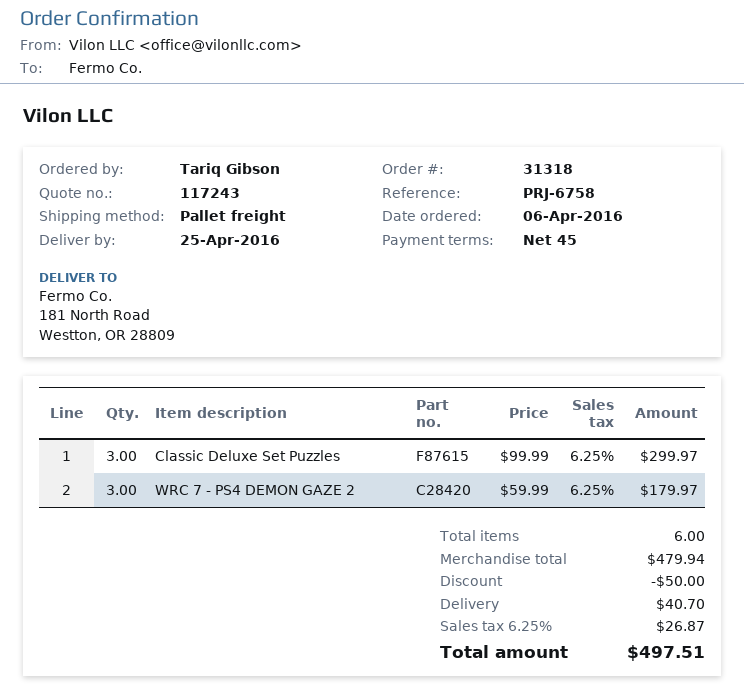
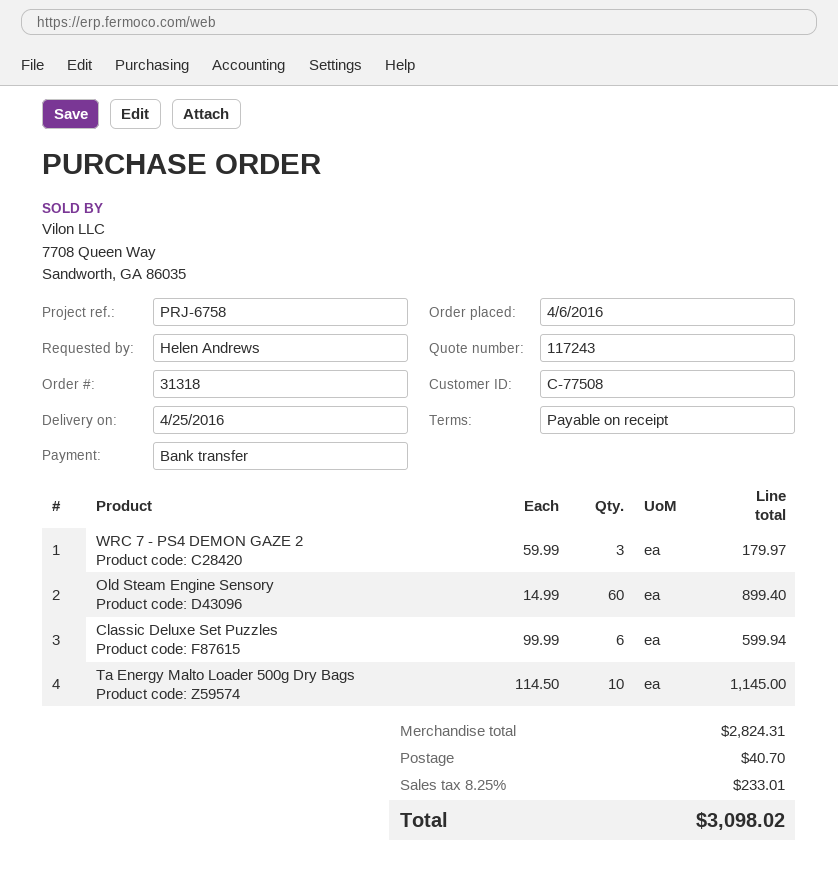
payment terms: 45 days -> on receipt
ordered by: Tariq Gibson -> Helen Andrews
Classic Deluxe Set Puzzles: 3 x 99.99 = 299.97 -> 6 x 99.99 = 599.94
Old Steam Engine Sensory: none -> 60 x 14.99 = 899.40
Ta Energy Malto Loader 500g Dry Bags: none -> 10 x 114.50 = 1145.00
subtotal: 479.94 -> 2824.31
discount: 50.00 -> none
tax: 6.25% = 26.87 -> 8.25% = 233.01
total: 497.51 -> 3098.02

